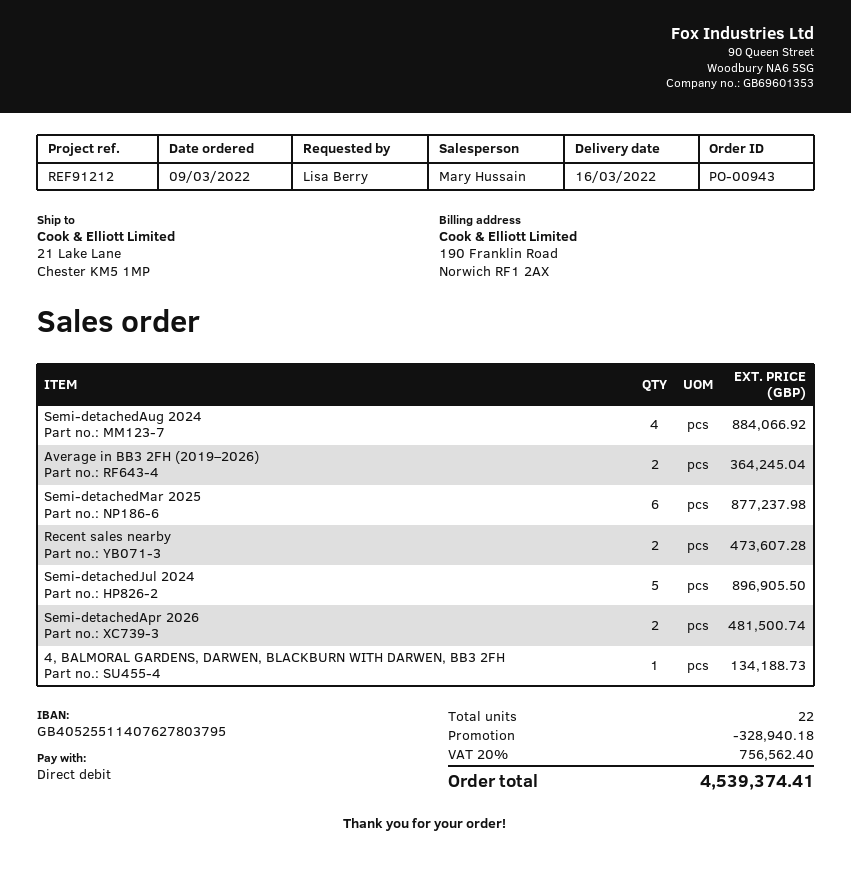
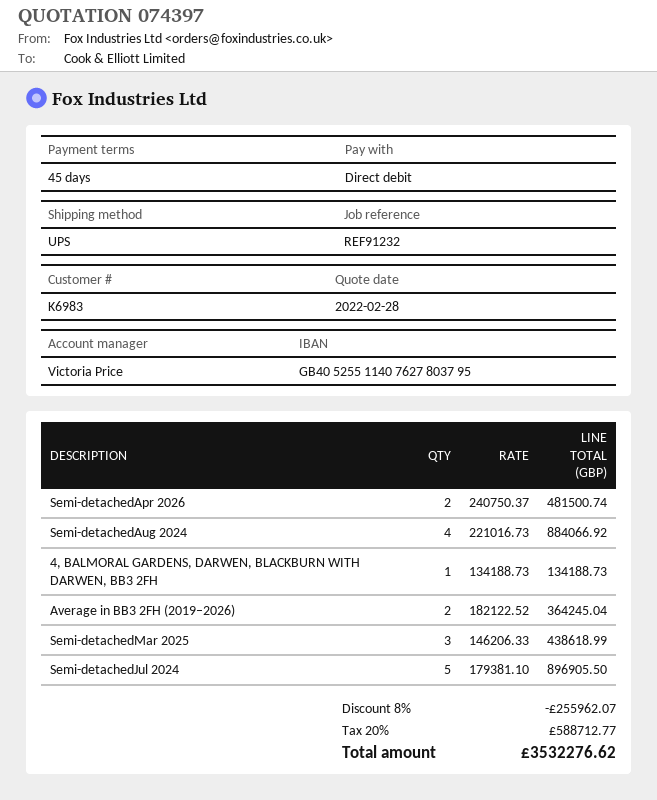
reference: REF91212 -> REF91232
sales rep: Mary Hussain -> Victoria Price
Semi-detachedMar 2025: 6 for 877237.98 -> 3 for 438618.99
Recent sales nearby: 2 for 473607.28 -> none
discount: 328940.18 -> 255962.07
tax: 20% = 756562.40 -> 20% = 588712.77
total: 4539374.41 -> 3532276.62

